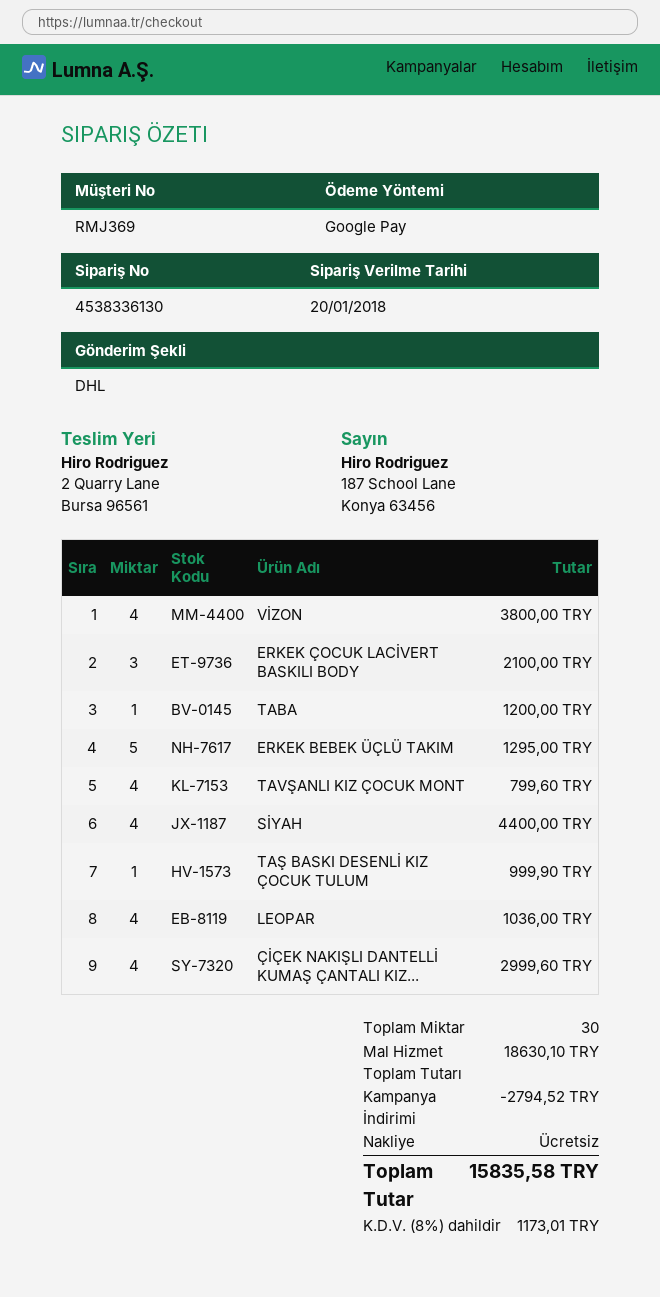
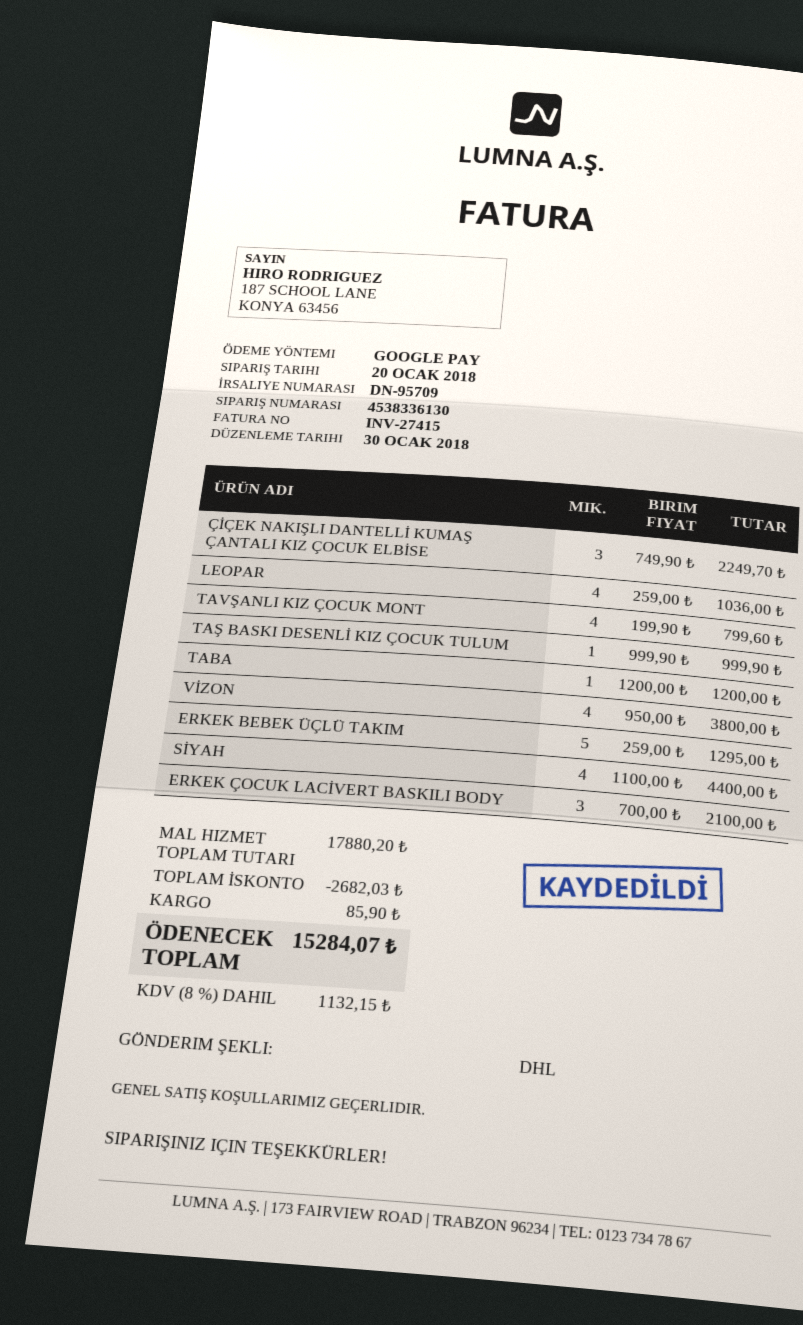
ÇİÇEK NAKIŞLI DANTELLİ KUMAŞ ÇANTALI KIZ...: 4 for 2999.60 -> 3 for 2249.70
subtotal: 18630.10 -> 17880.20
discount: 2794.52 -> 2682.03
shipping: 0.00 -> 85.90
tax: 8% = 1173.01 -> 8% = 1132.15
total: 15835.58 -> 15284.07

